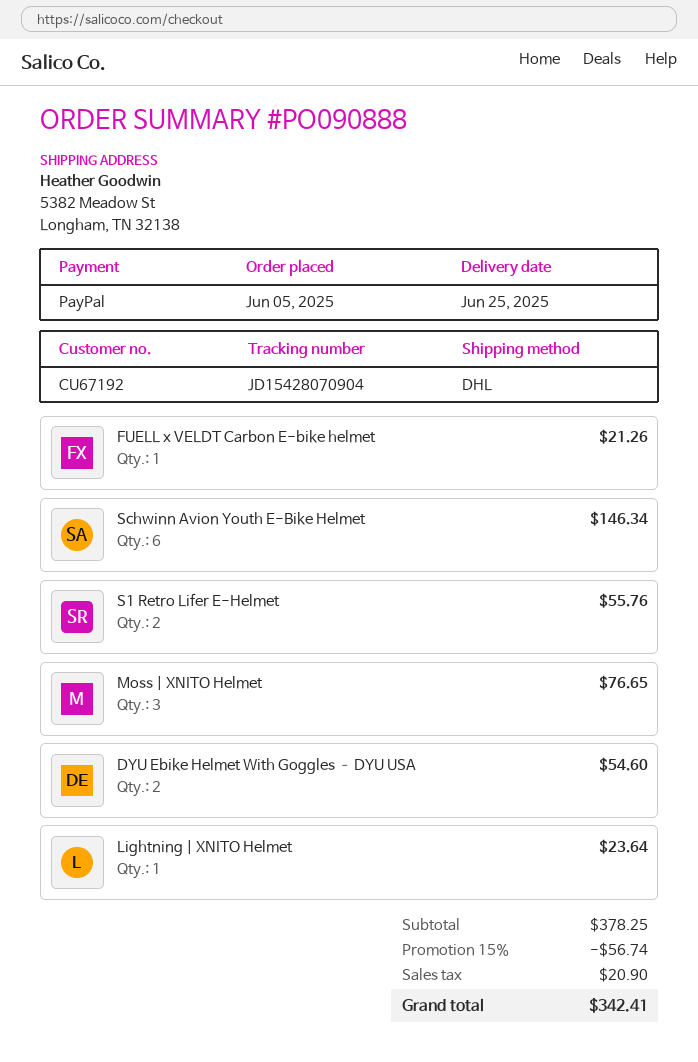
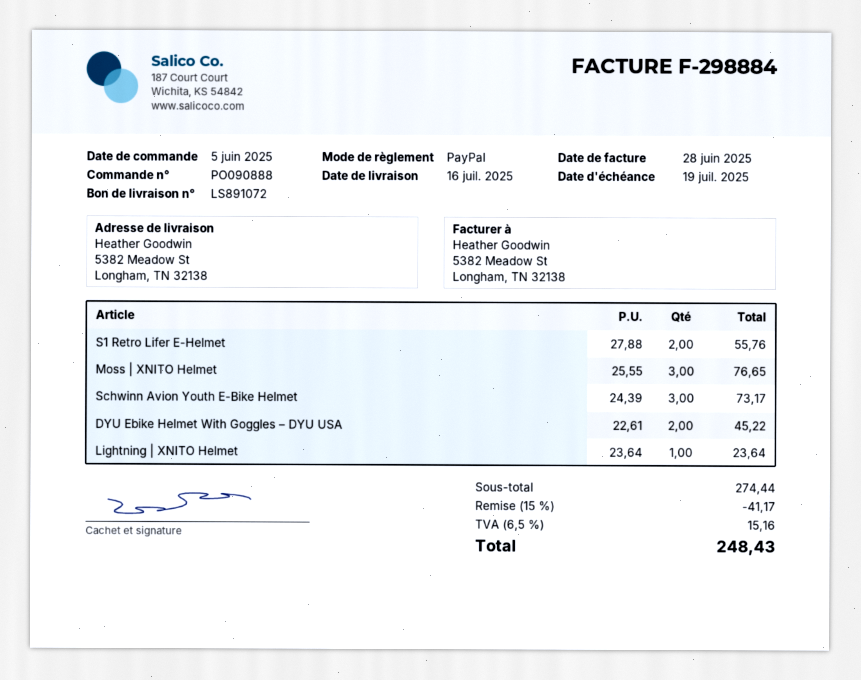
delivery date: 2025-06-25 -> 2025-07-16
FUELL x VELDT Carbon E-bike helmet: 1 for 21.26 -> none
Schwinn Avion Youth E-Bike Helmet: 6 for 146.34 -> 3 for 73.17
DYU Ebike Helmet With Goggles – DYU USA: 2 for 54.60 -> 2 for 45.22
subtotal: 378.25 -> 274.44
discount: 15% = 56.74 -> 15% = 41.17
tax: 20.90 -> 15.16
total: 342.41 -> 248.43

